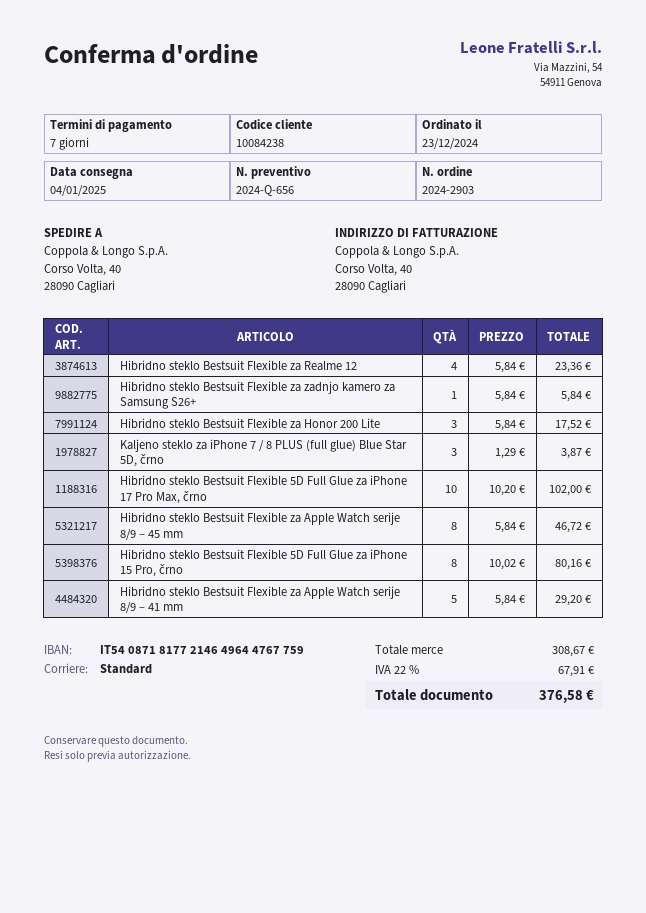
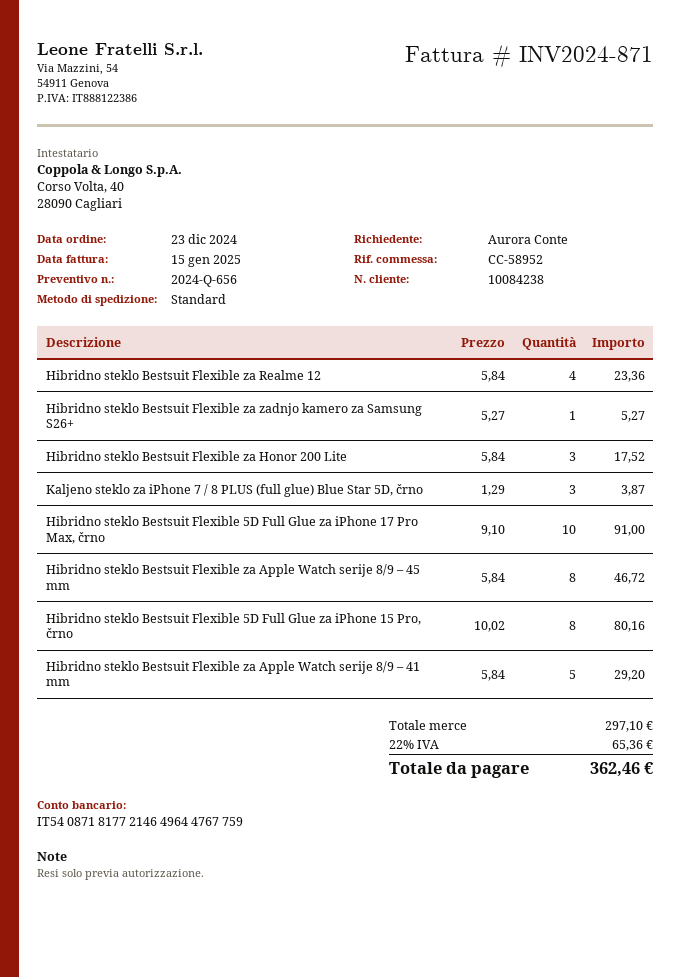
Hibridno steklo Bestsuit Flexible za zadnjo kamero za Samsung S26+: 1 x 5.84 = 5.84 -> 1 x 5.27 = 5.27
Hibridno steklo Bestsuit Flexible 5D Full Glue za iPhone 17 Pro Max, črno: 10 x 10.20 = 102.00 -> 10 x 9.10 = 91.00
subtotal: 308.67 -> 297.10
tax: 22% = 67.91 -> 22% = 65.36
total: 376.58 -> 362.46

